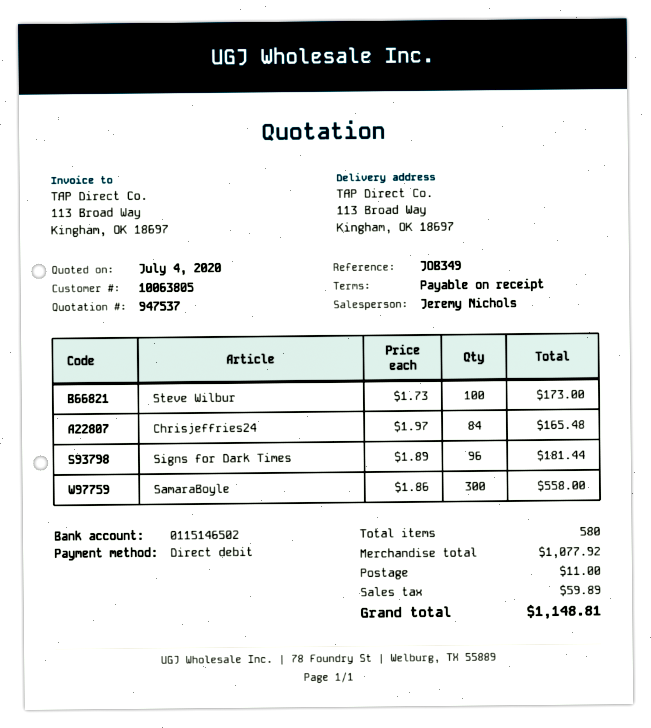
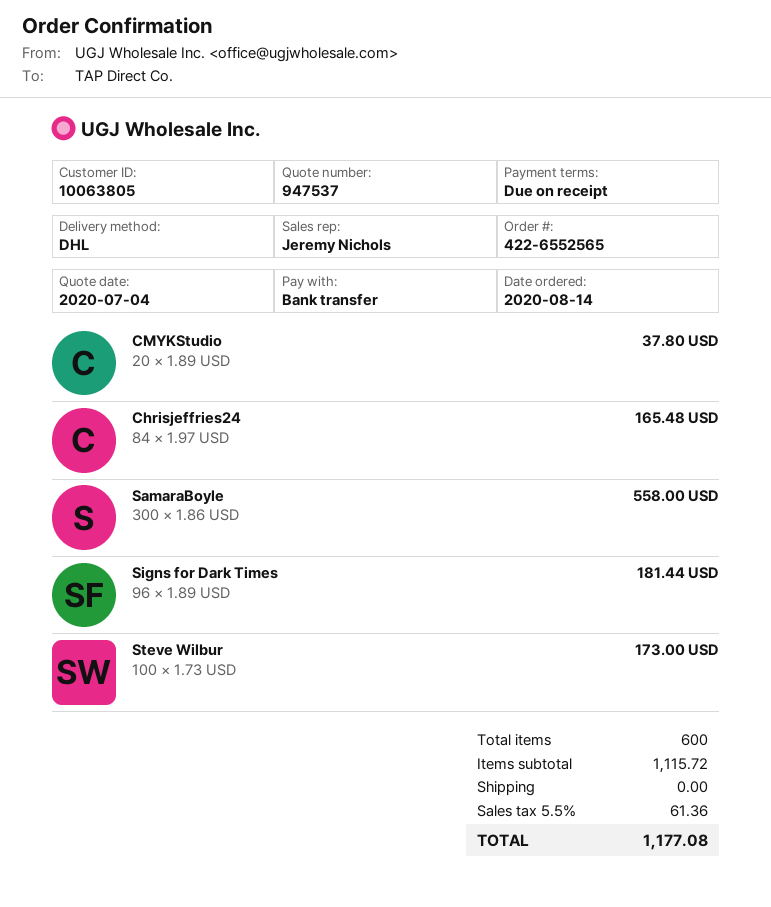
payment method: direct debit -> bank transfer
CMYKStudio: none -> 20 x 1.89 = 37.80
total quantity: 580 -> 600
subtotal: 1077.92 -> 1115.72
shipping: 11.00 -> 0.00
tax: 59.89 -> 61.36
total: 1148.81 -> 1177.08

